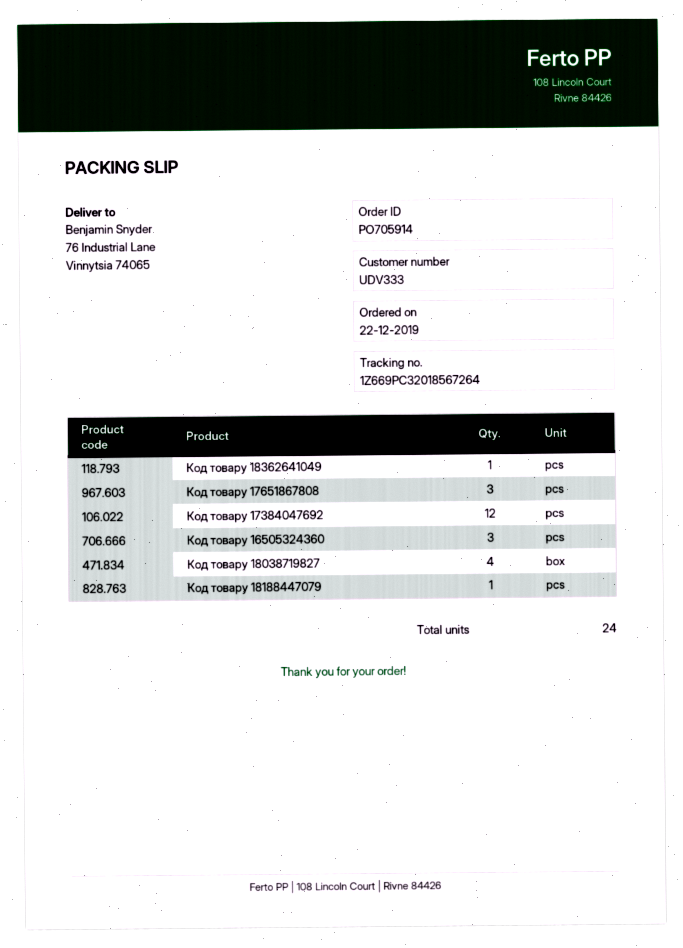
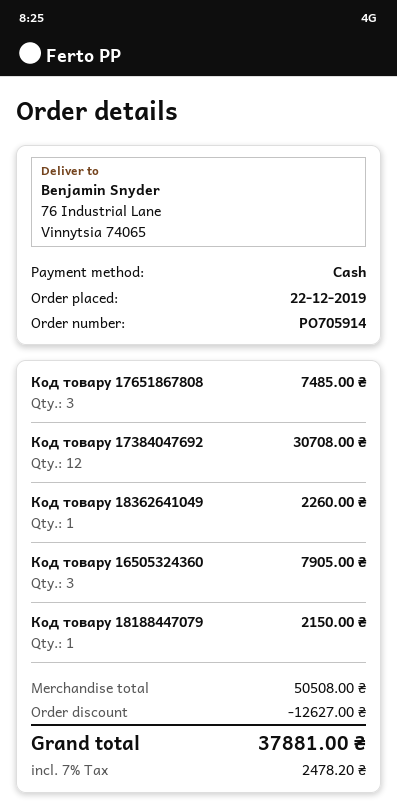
Код товару 18038719827: 4 -> none

